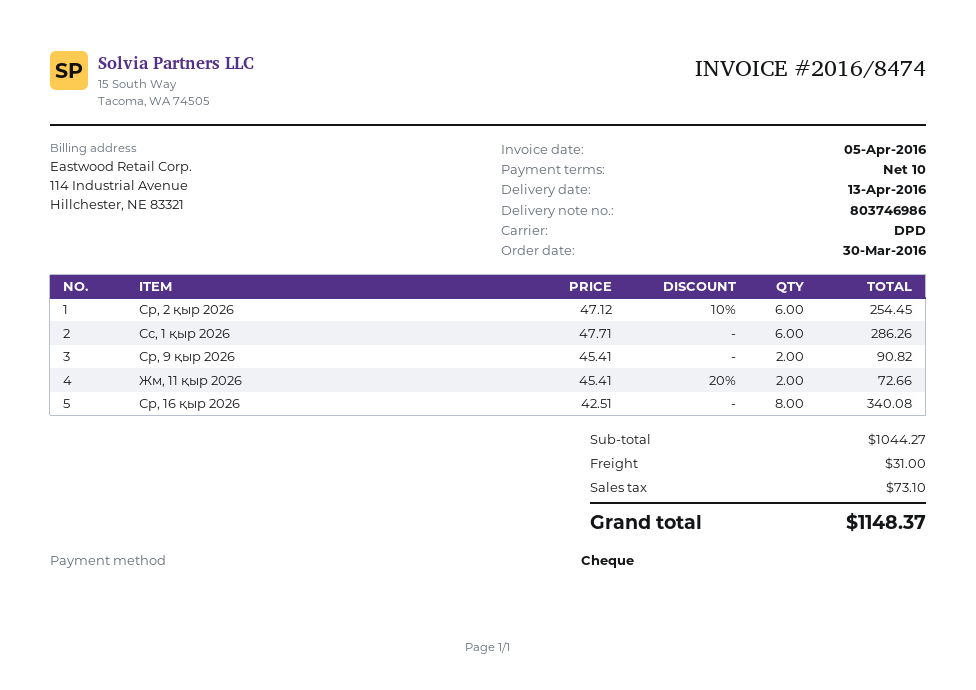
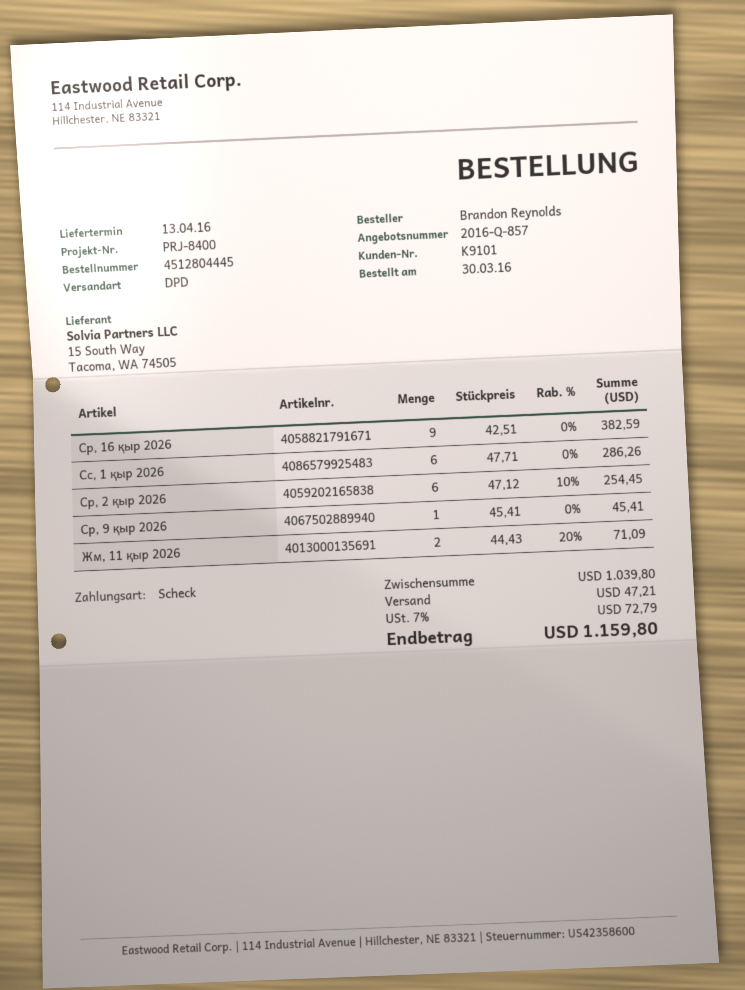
Ср, 9 қыр 2026: 2 x 45.41 = 90.82 -> 1 x 45.41 = 45.41
Жм, 11 қыр 2026: 2 x 45.41 - 20% = 72.66 -> 2 x 44.43 - 20% = 71.09
Ср, 16 қыр 2026: 8 x 42.51 = 340.08 -> 9 x 42.51 = 382.59
subtotal: 1044.27 -> 1039.80
shipping: 31.00 -> 47.21
tax: 73.10 -> 72.79
total: 1148.37 -> 1159.80

